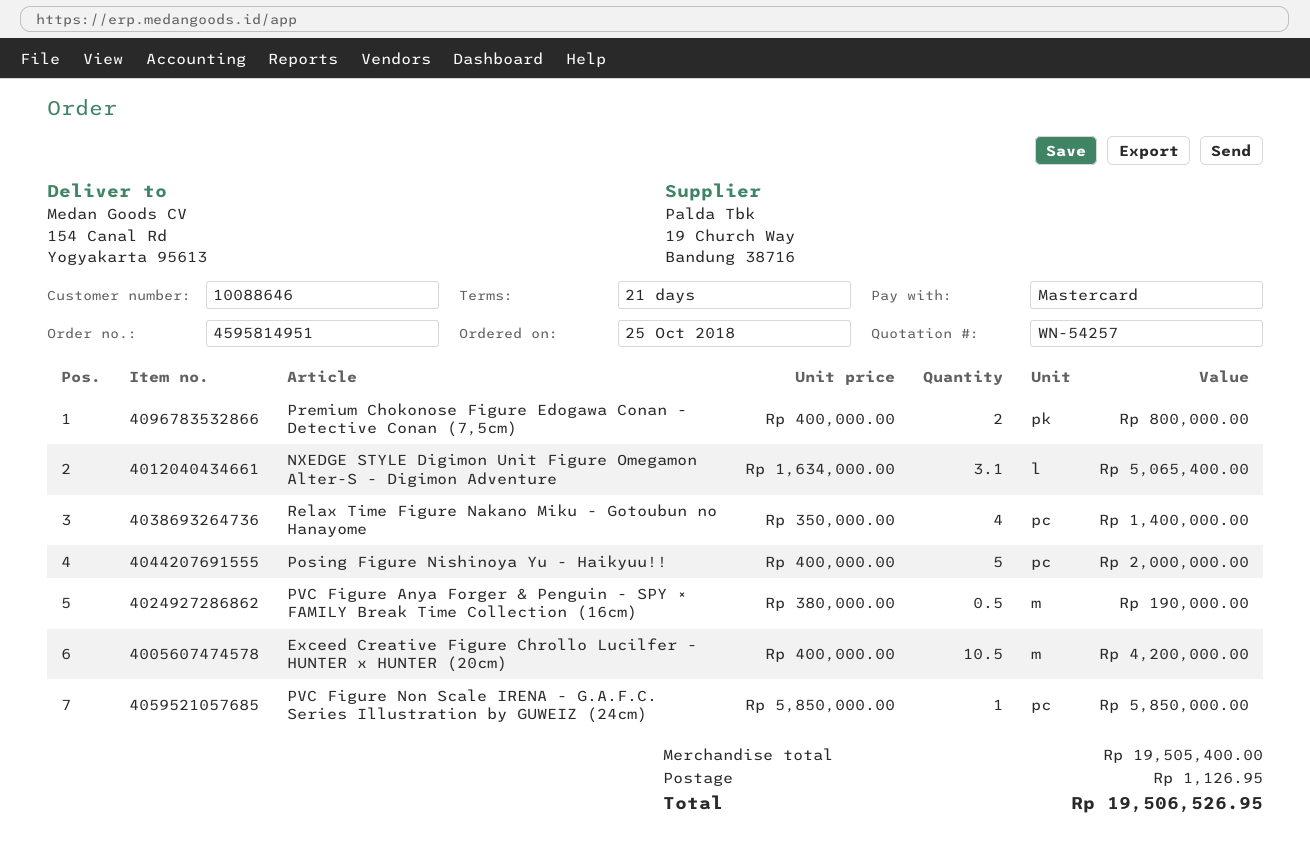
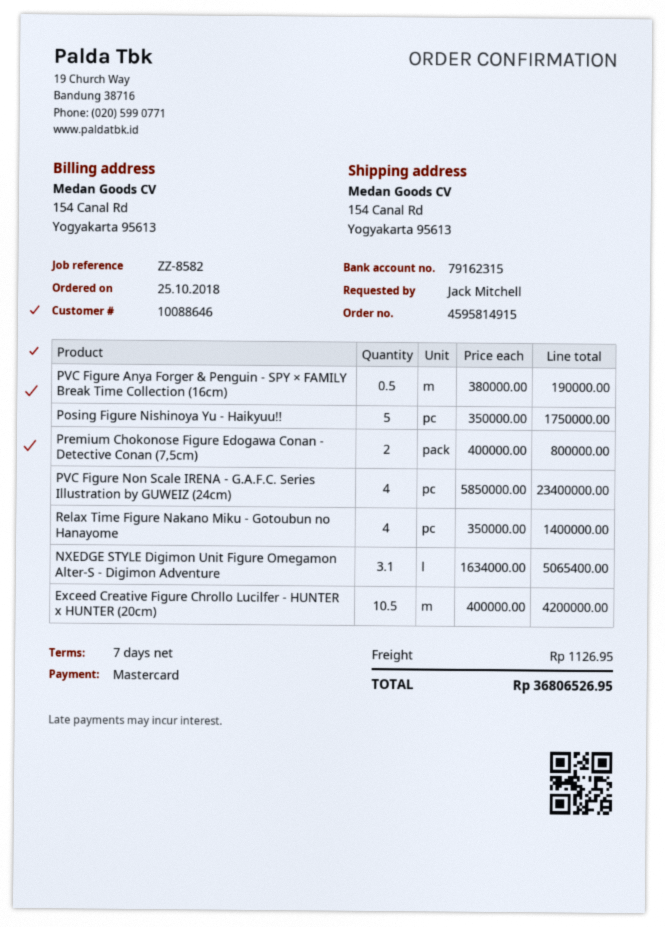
order number: 4595814951 -> 4595814915
payment terms: 21 days -> 7 days
Posing Figure Nishinoya Yu - Haikyuu!!: 5 x 400000.00 = 2000000.00 -> 5 x 350000.00 = 1750000.00
PVC Figure Non Scale IRENA - G.A.F.C. Series Illustration by GUWEIZ (24cm): 1 x 5850000.00 = 5850000.00 -> 4 x 5850000.00 = 23400000.00
total: 19506526.95 -> 36806526.95

